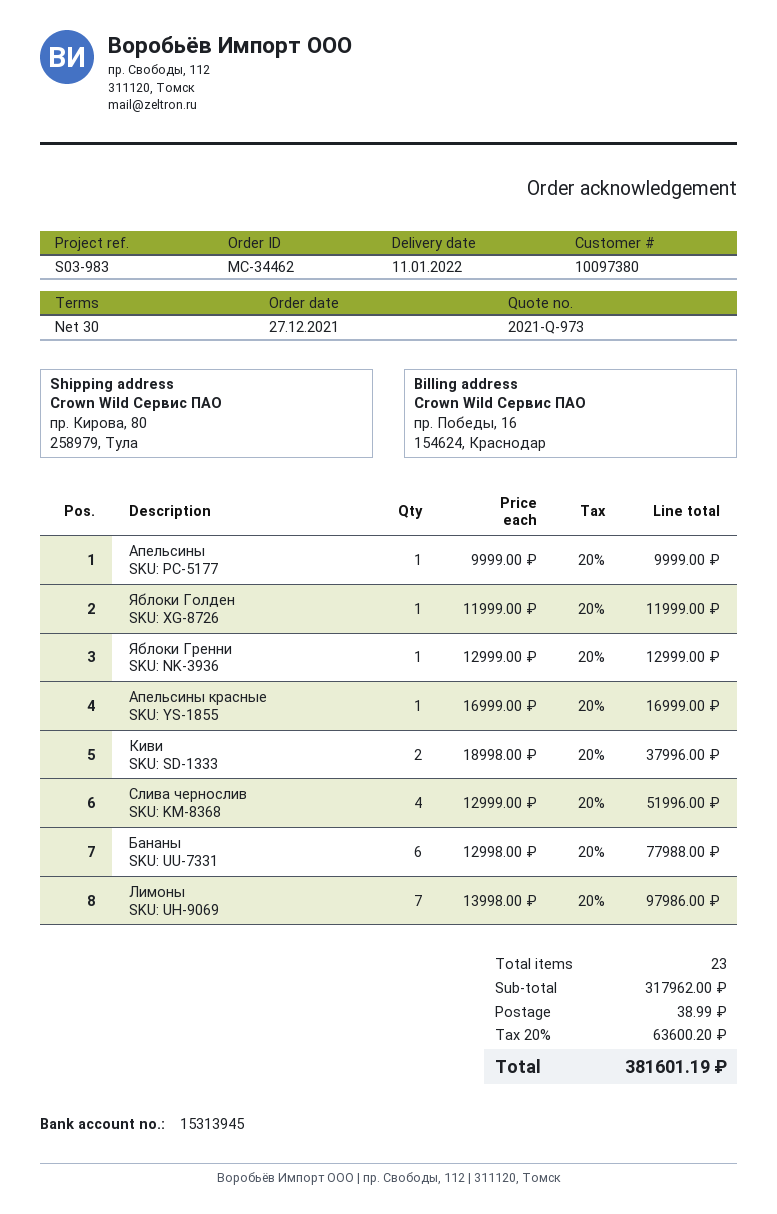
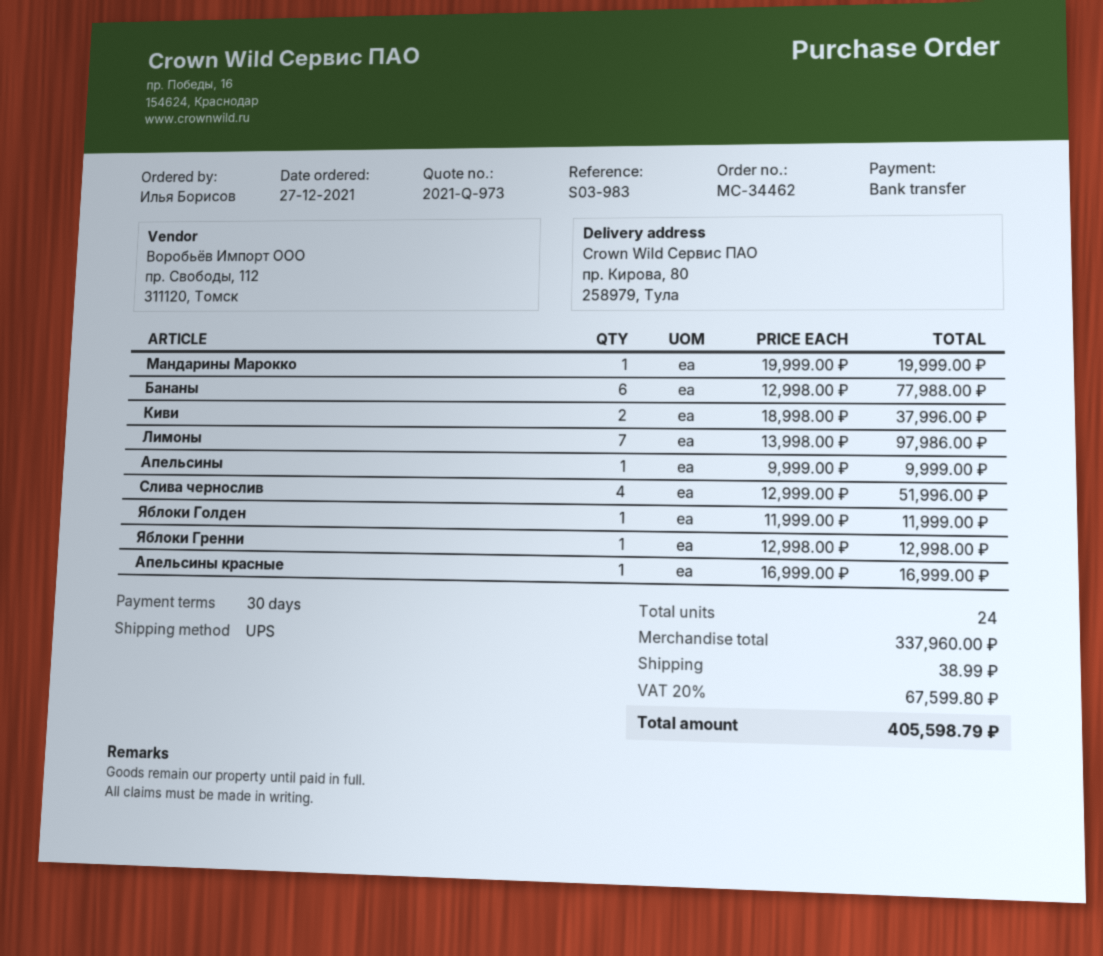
Яблоки Гренни: 1 x 12999.00 = 12999.00 -> 1 x 12998.00 = 12998.00
Мандарины Марокко: none -> 1 x 19999.00 = 19999.00
total quantity: 23 -> 24
subtotal: 317962.00 -> 337960.00
tax: 20% = 63600.20 -> 20% = 67599.80
total: 381601.19 -> 405598.79

